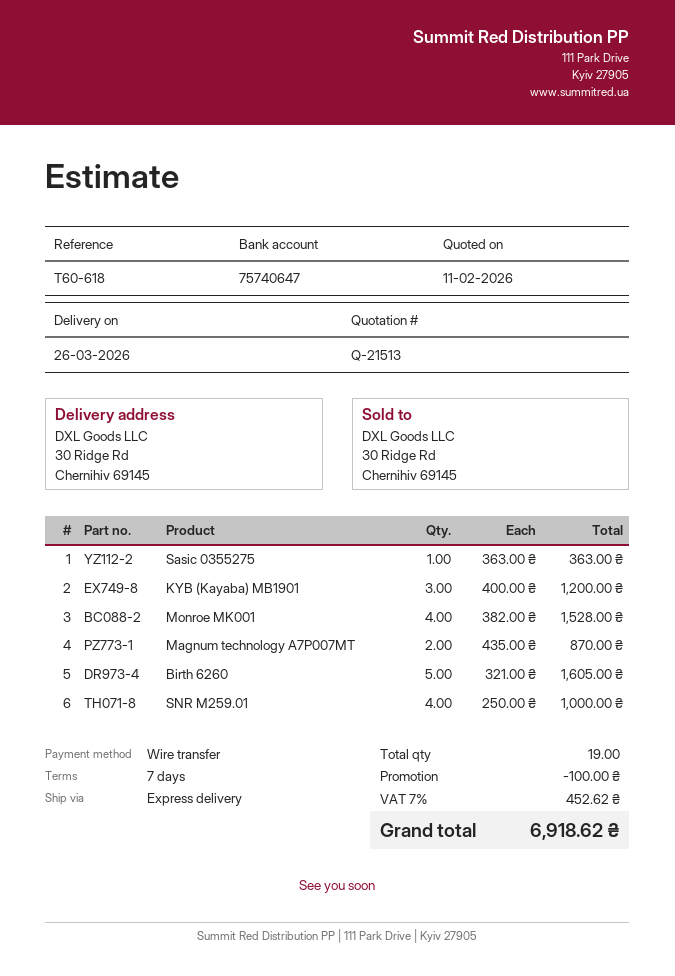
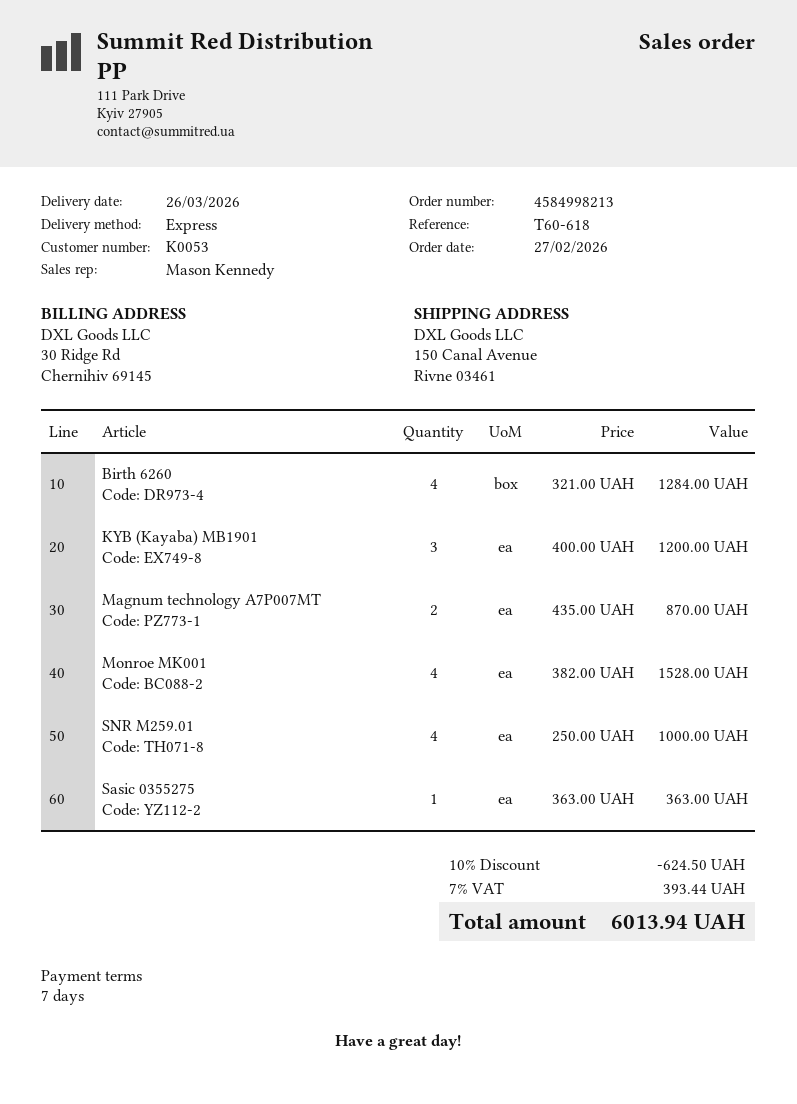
ship to: 30 Ridge Rd, Chernihiv 69145 -> 150 Canal Avenue, Rivne 03461
Birth 6260: 5 x 321.00 = 1605.00 -> 4 x 321.00 = 1284.00
discount: 100.00 -> 624.50
tax: 7% = 452.62 -> 7% = 393.44
total: 6918.62 -> 6013.94

